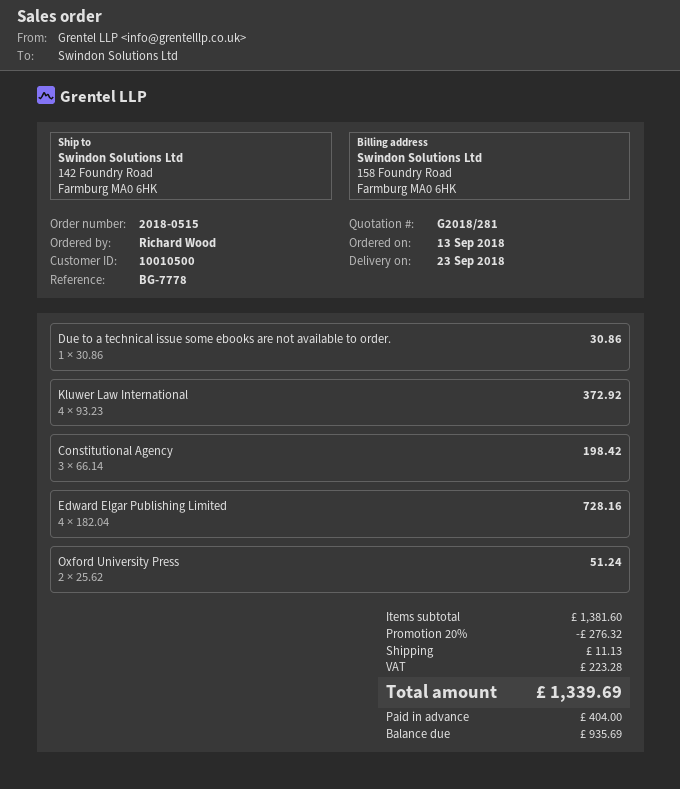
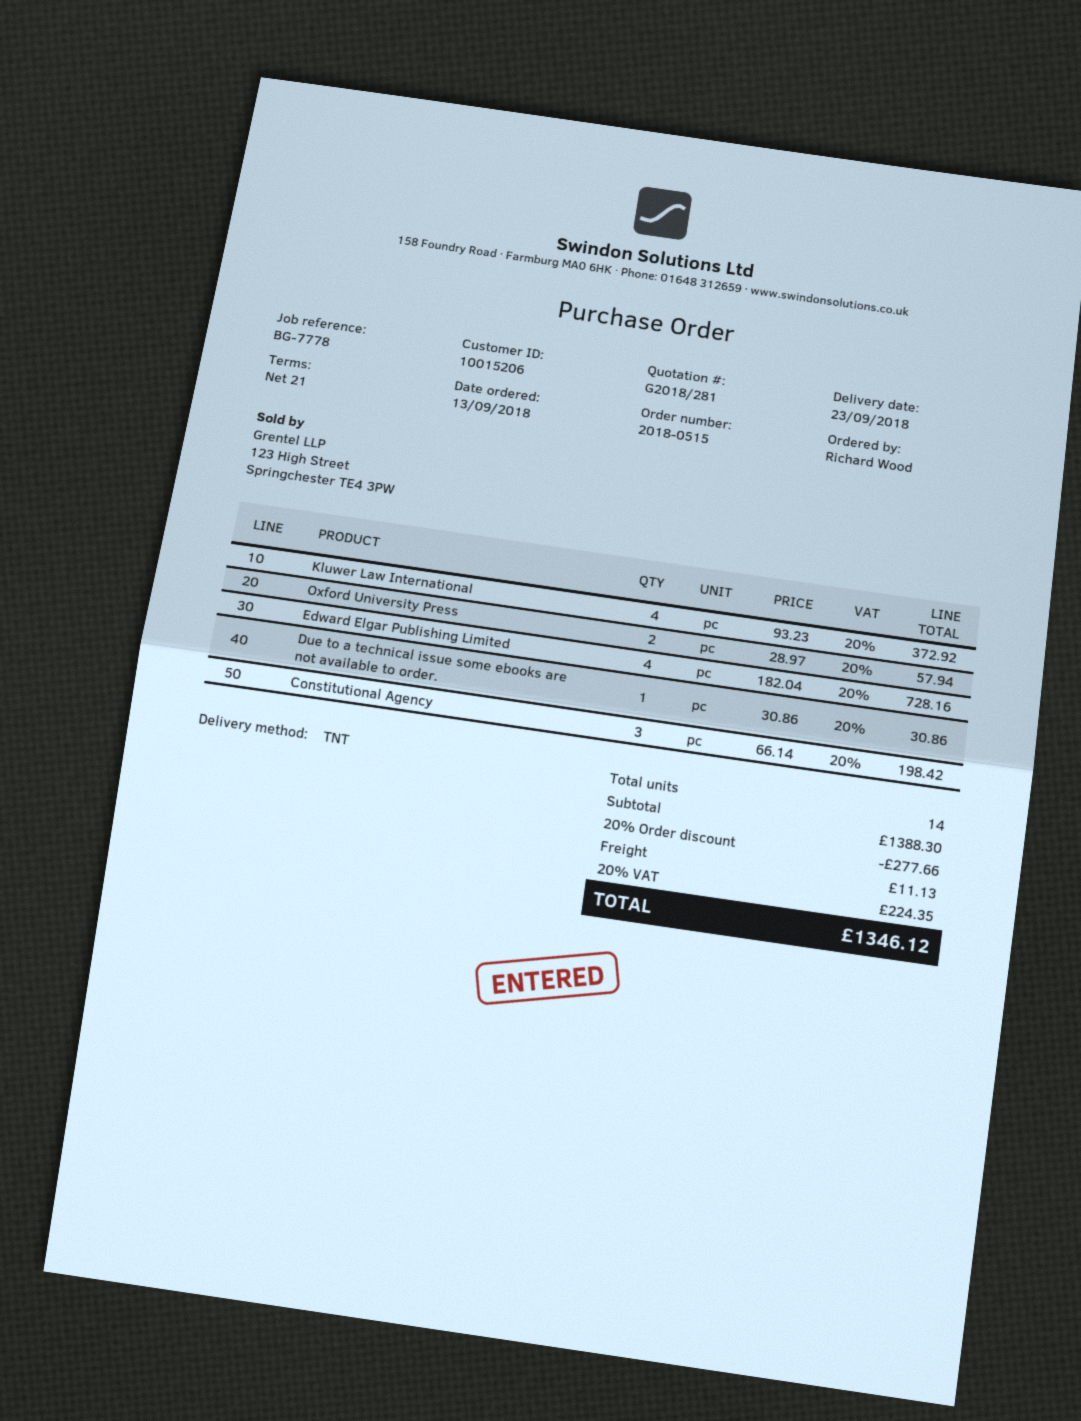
customer number: 10010500 -> 10015206
Oxford University Press: 2 x 25.62 = 51.24 -> 2 x 28.97 = 57.94
subtotal: 1381.60 -> 1388.30
discount: 20% = 276.32 -> 20% = 277.66
tax: 223.28 -> 224.35
total: 1339.69 -> 1346.12

